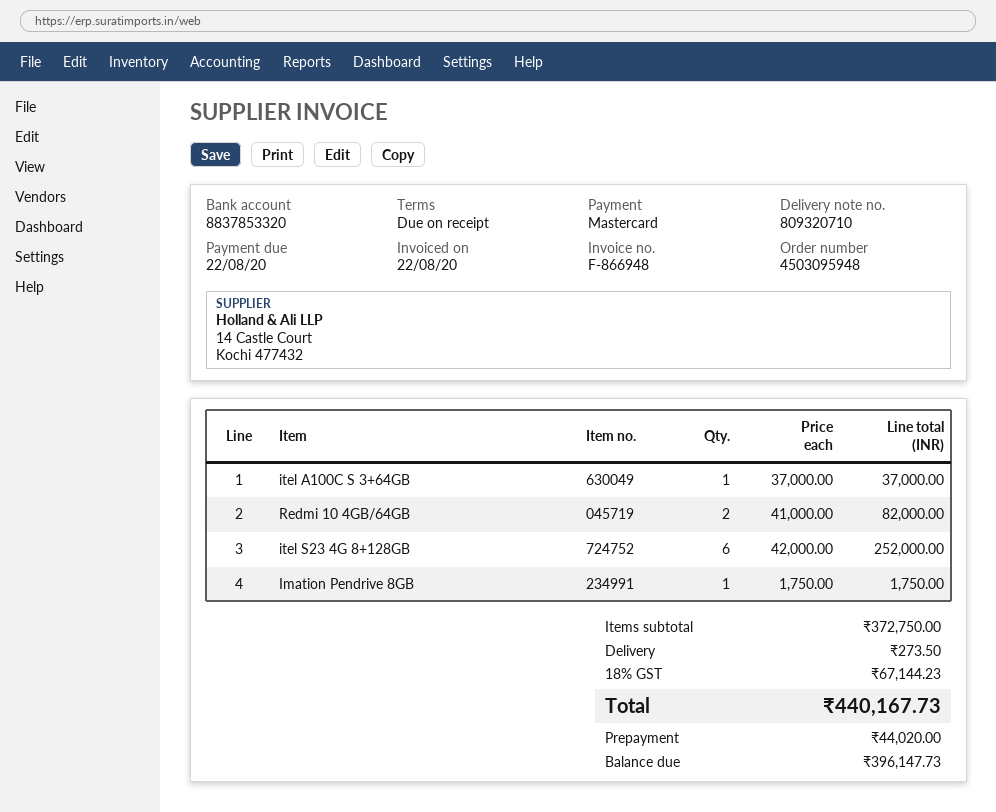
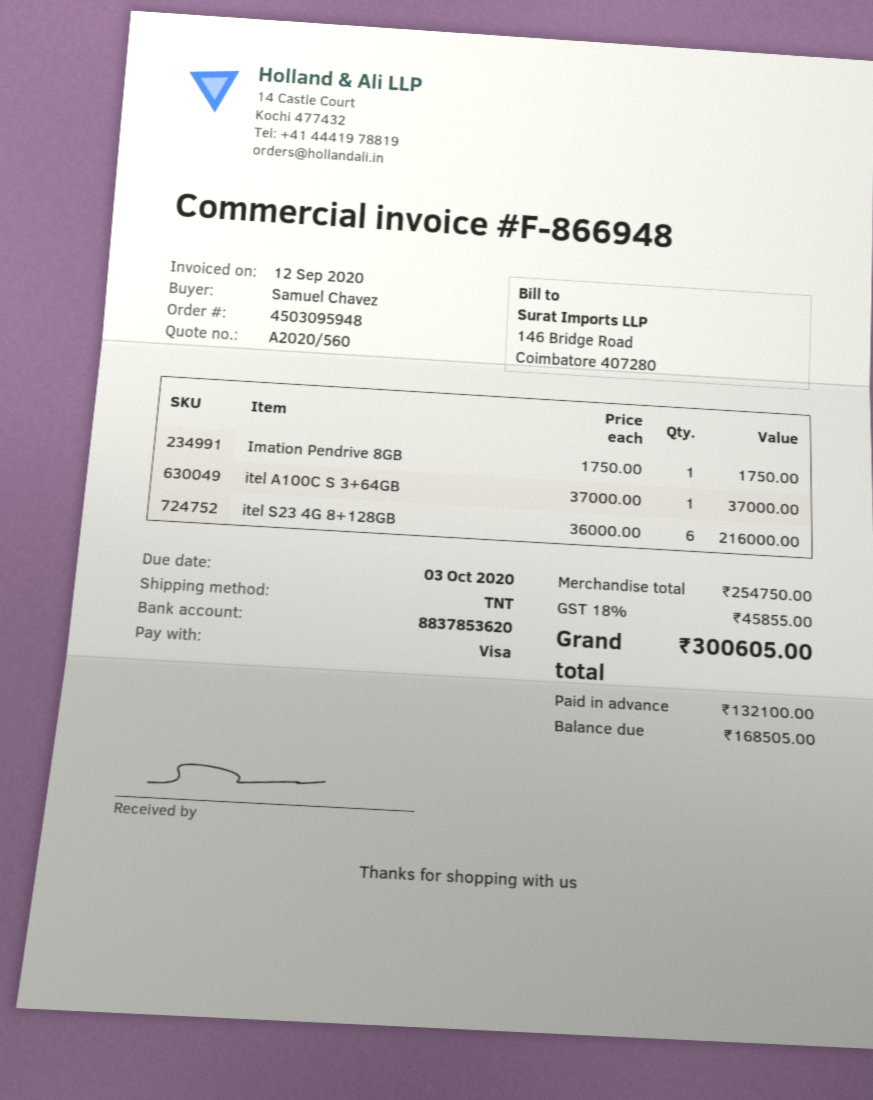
invoice date: 2020-08-22 -> 2020-09-12
due date: 2020-08-22 -> 2020-10-03
payment method: Mastercard -> Visa
bank account: 8837853320 -> 8837853620
Redmi 10 4GB/64GB: 2 x 41000.00 = 82000.00 -> none
itel S23 4G 8+128GB: 6 x 42000.00 = 252000.00 -> 6 x 36000.00 = 216000.00
subtotal: 372750.00 -> 254750.00
shipping: 273.50 -> none
tax: 18% = 67144.23 -> 18% = 45855.00
total: 440167.73 -> 300605.00
deposit: 44020.00 -> 132100.00
balance: 396147.73 -> 168505.00

